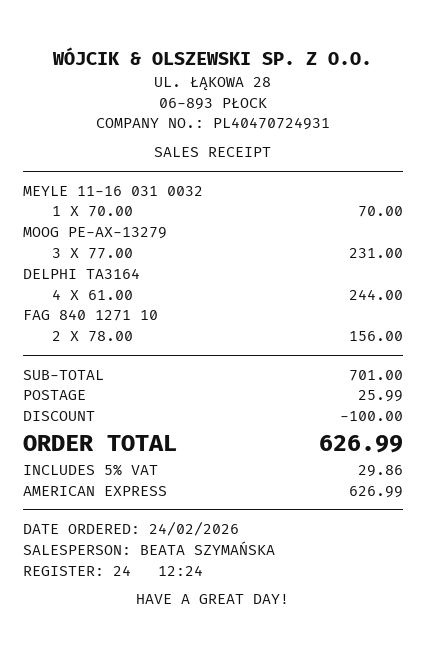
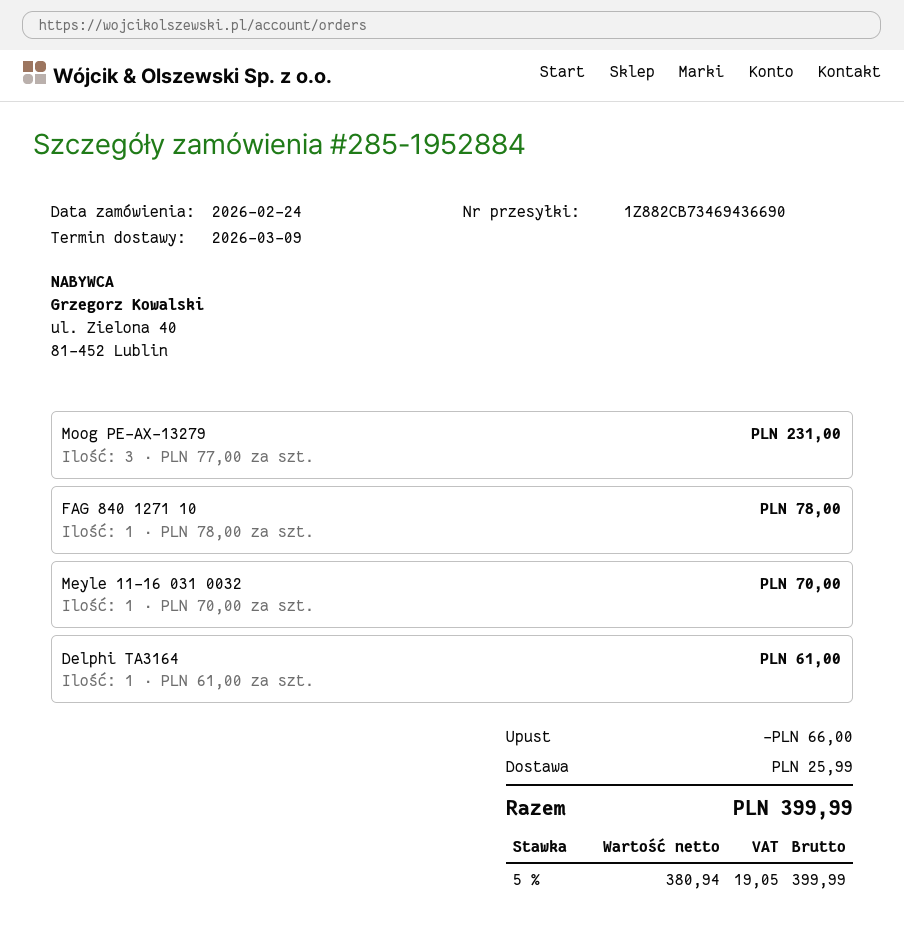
DELPHI TA3164: 4 x 61.00 = 244.00 -> 1 x 61.00 = 61.00
FAG 840 1271 10: 2 x 78.00 = 156.00 -> 1 x 78.00 = 78.00
discount: 100.00 -> 66.00
tax: 5% = 29.86 -> 5% = 19.05
total: 626.99 -> 399.99

